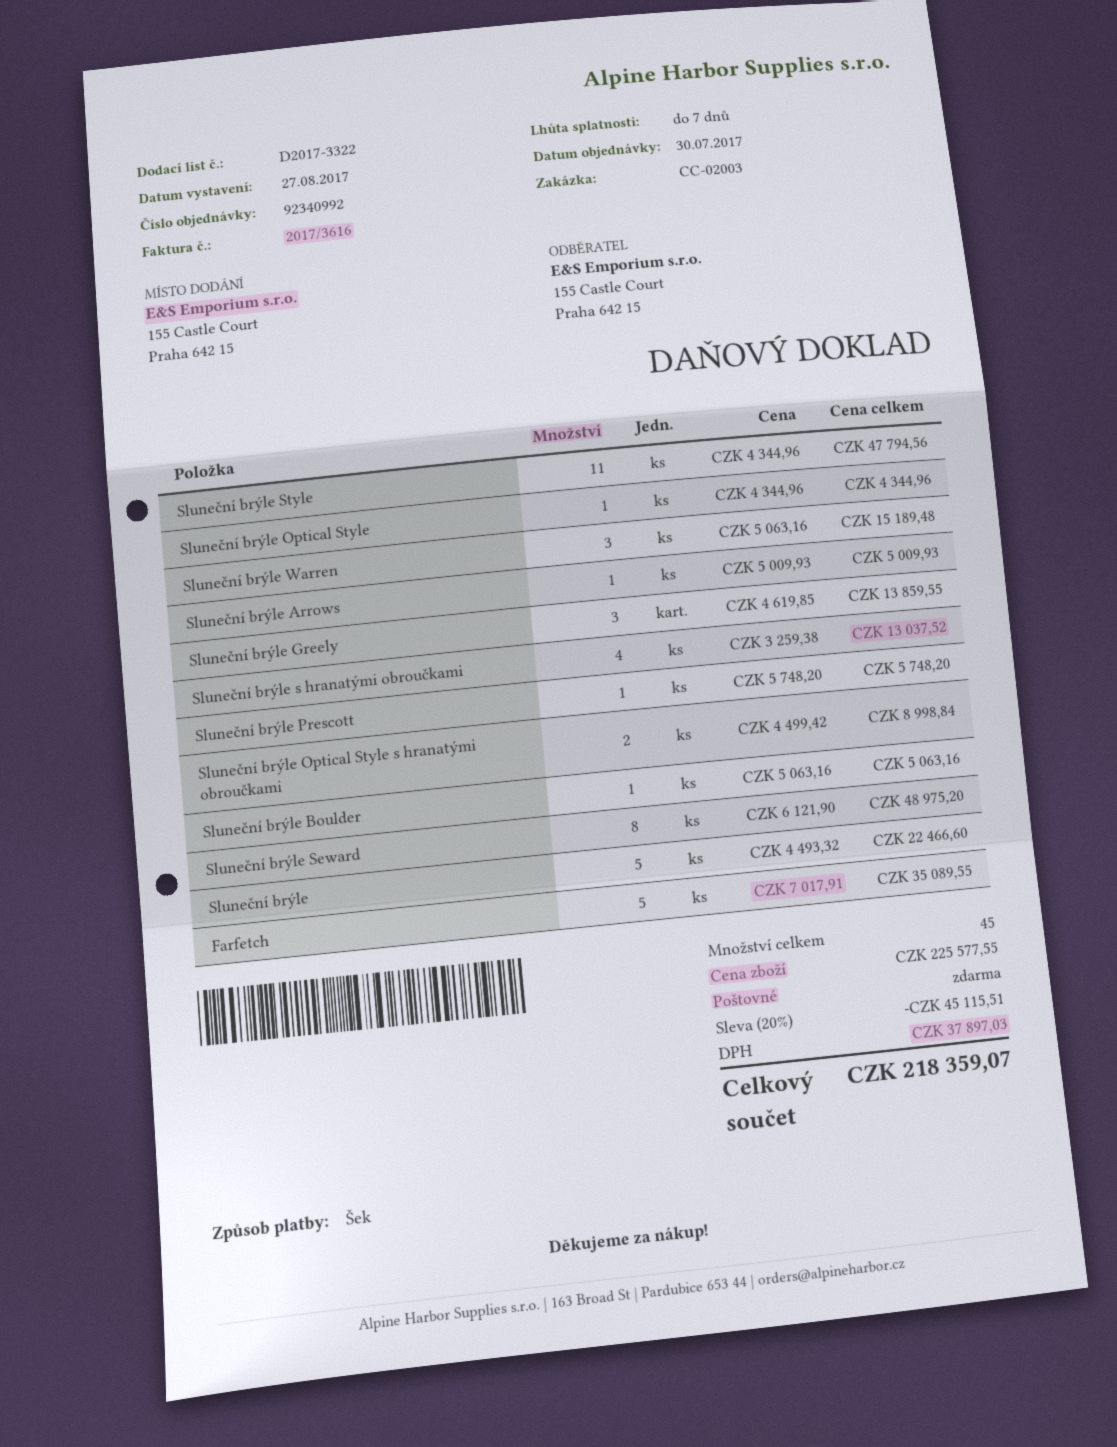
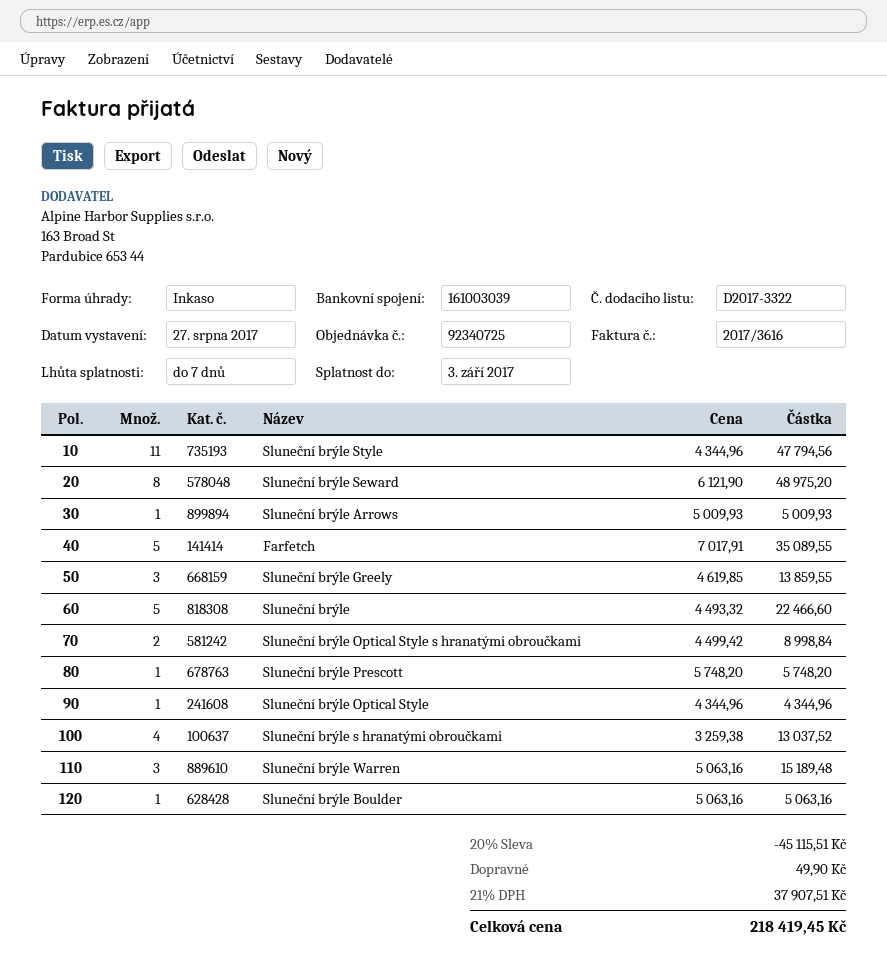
order number: 92340992 -> 92340725
payment method: cheque -> direct debit
shipping: 0.00 -> 49.90
tax: 37897.03 -> 37907.51
total: 218359.07 -> 218419.45

